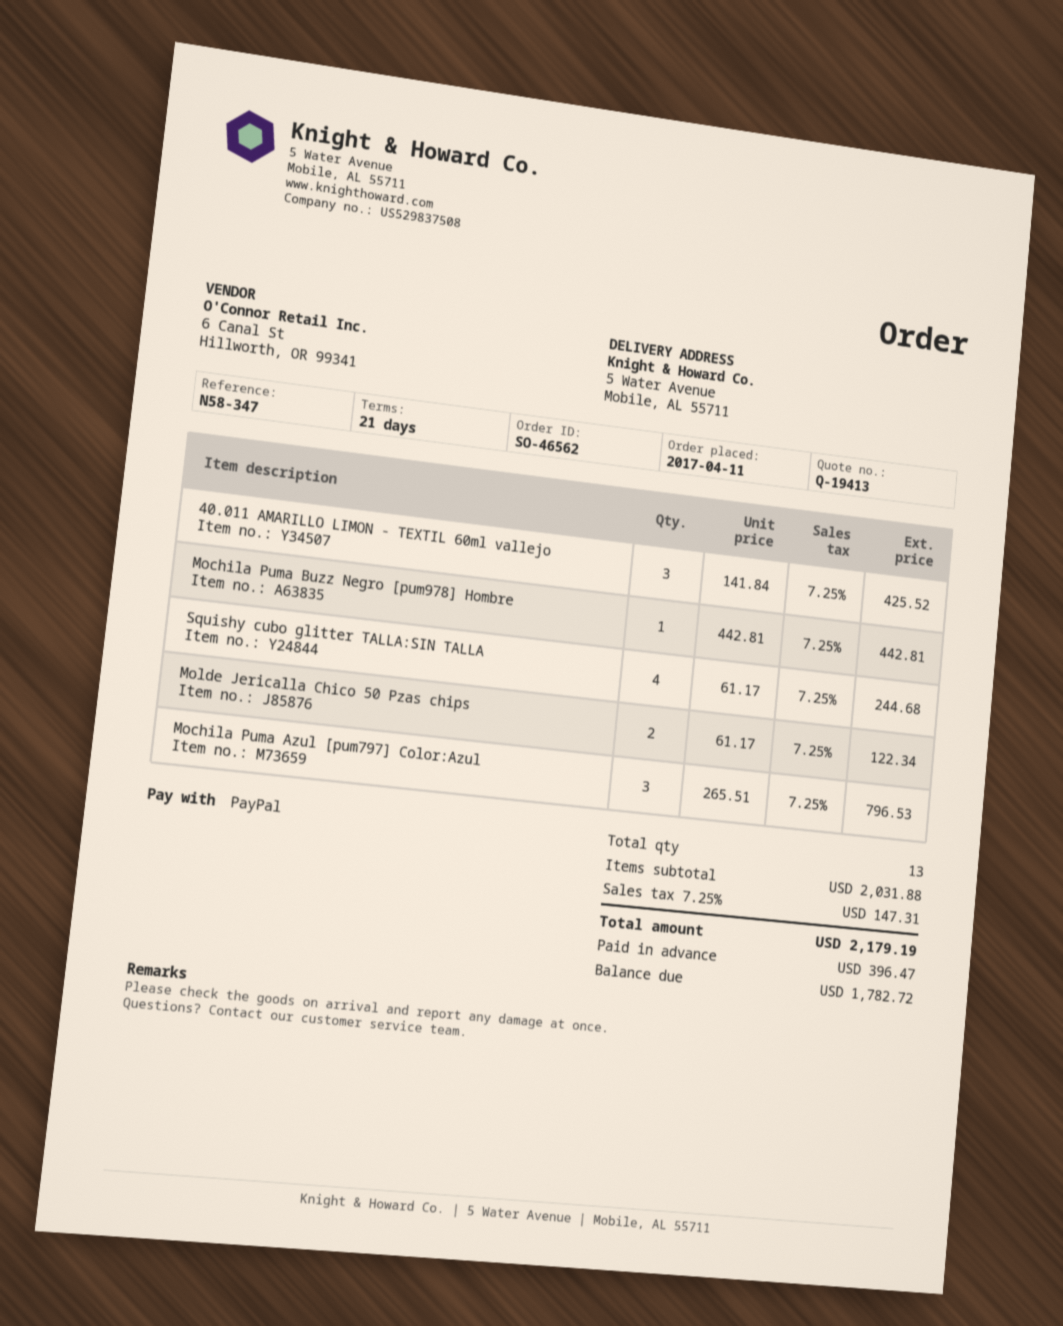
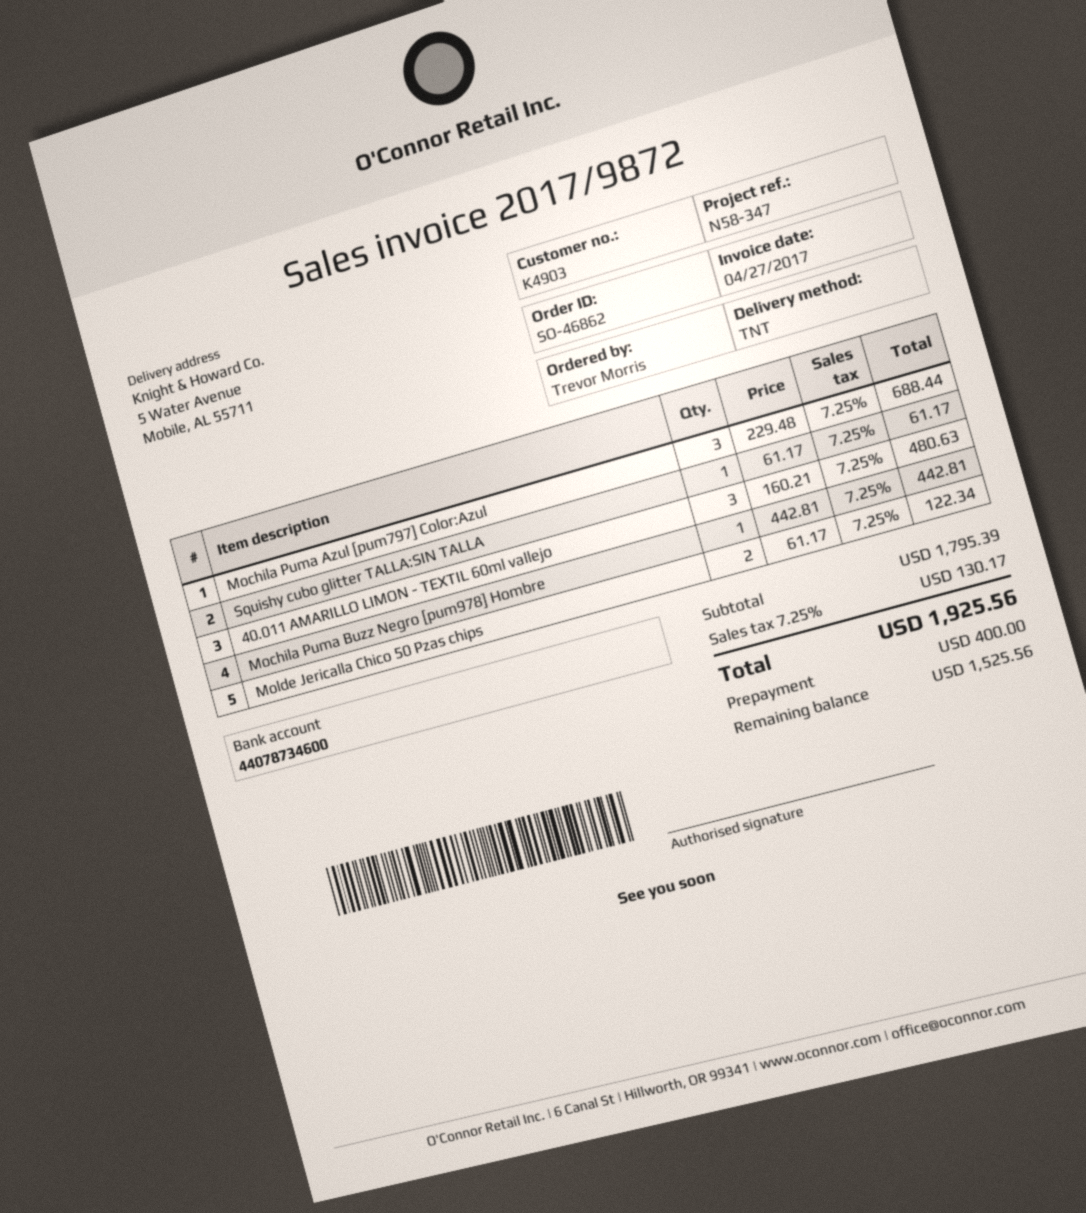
order number: SO-46562 -> SO-46862
40.011 AMARILLO LIMON - TEXTIL 60ml vallejo: 3 x 141.84 = 425.52 -> 3 x 160.21 = 480.63
Squishy cubo glitter TALLA:SIN TALLA: 4 x 61.17 = 244.68 -> 1 x 61.17 = 61.17
Mochila Puma Azul [pum797] Color:Azul: 3 x 265.51 = 796.53 -> 3 x 229.48 = 688.44
subtotal: 2031.88 -> 1795.39
tax: 7.25% = 147.31 -> 7.25% = 130.17
total: 2179.19 -> 1925.56
deposit: 396.47 -> 400.00
balance: 1782.72 -> 1525.56

